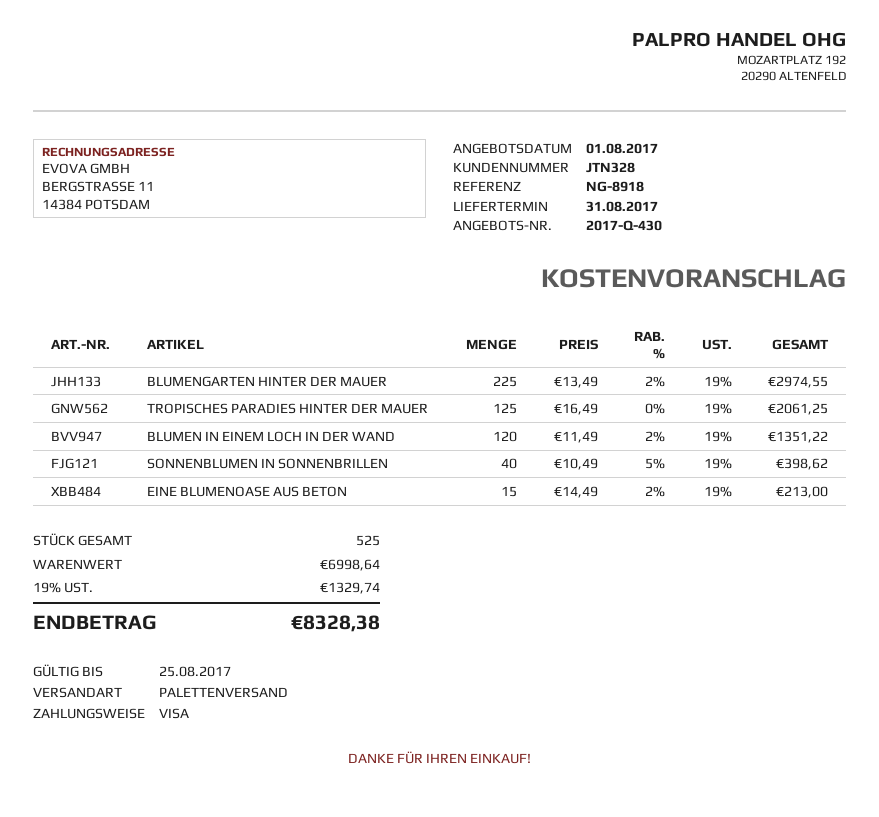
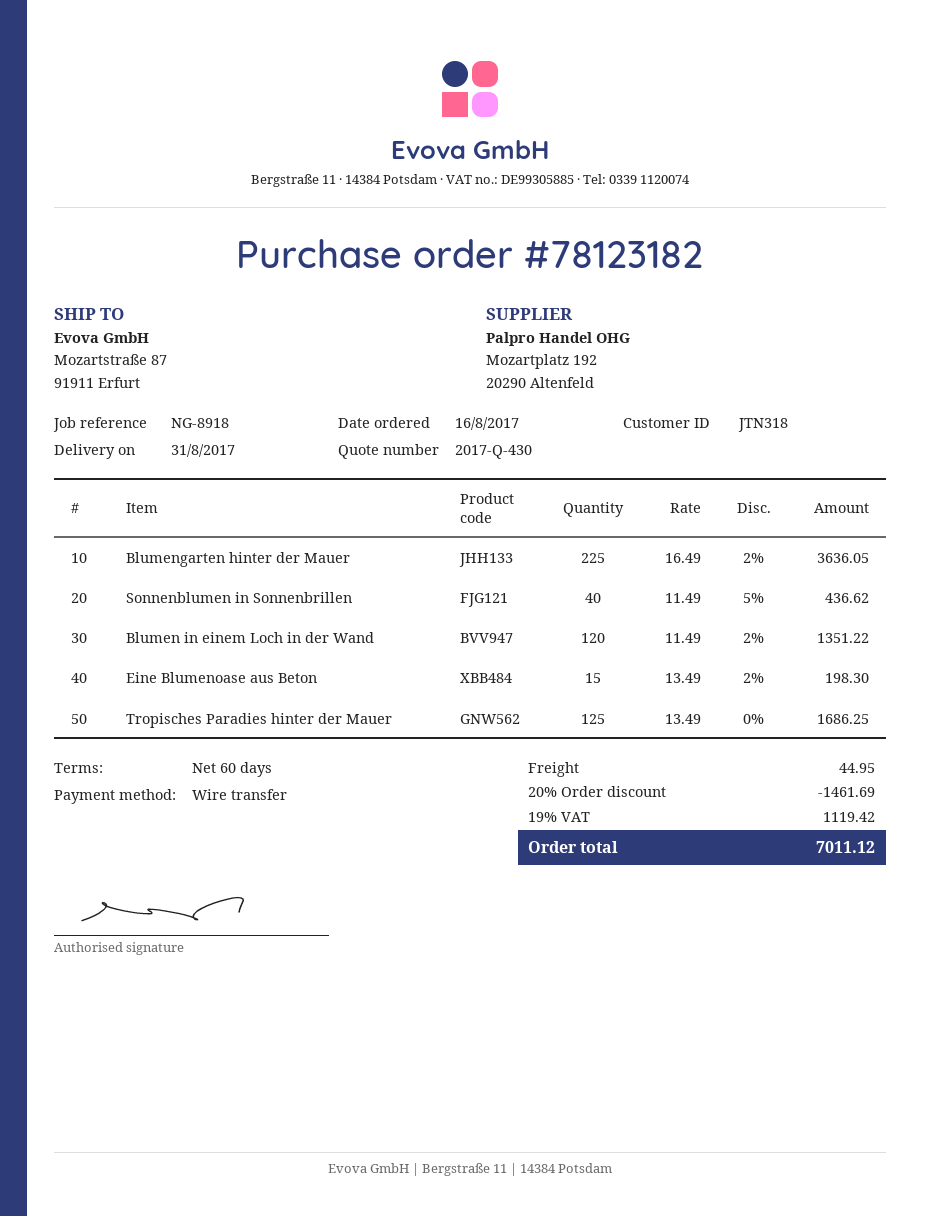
customer number: JTN328 -> JTN318
payment method: Visa -> bank transfer
BLUMENGARTEN HINTER DER MAUER: 225 x 13.49 - 2% = 2974.55 -> 225 x 16.49 - 2% = 3636.05
TROPISCHES PARADIES HINTER DER MAUER: 125 x 16.49 = 2061.25 -> 125 x 13.49 = 1686.25
SONNENBLUMEN IN SONNENBRILLEN: 40 x 10.49 - 5% = 398.62 -> 40 x 11.49 - 5% = 436.62
EINE BLUMENOASE AUS BETON: 15 x 14.49 - 2% = 213.00 -> 15 x 13.49 - 2% = 198.30
discount: none -> 20% = 1461.69
shipping: none -> 44.95
tax: 19% = 1329.74 -> 19% = 1119.42
total: 8328.38 -> 7011.12

